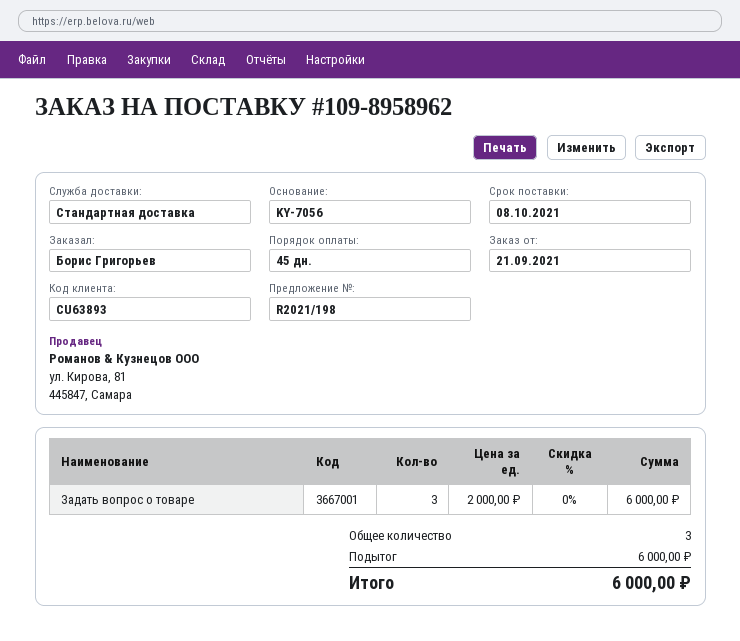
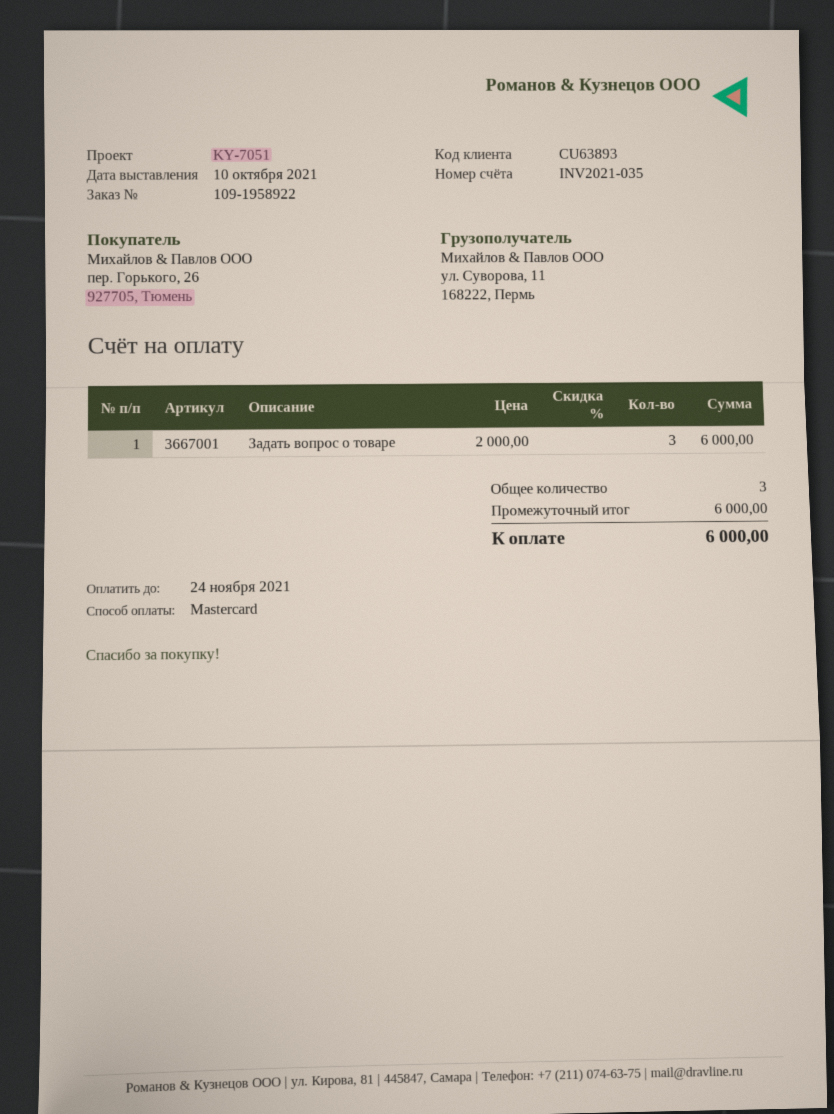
order number: 109-8958962 -> 109-1958922
reference: KY-7056 -> KY-7051

